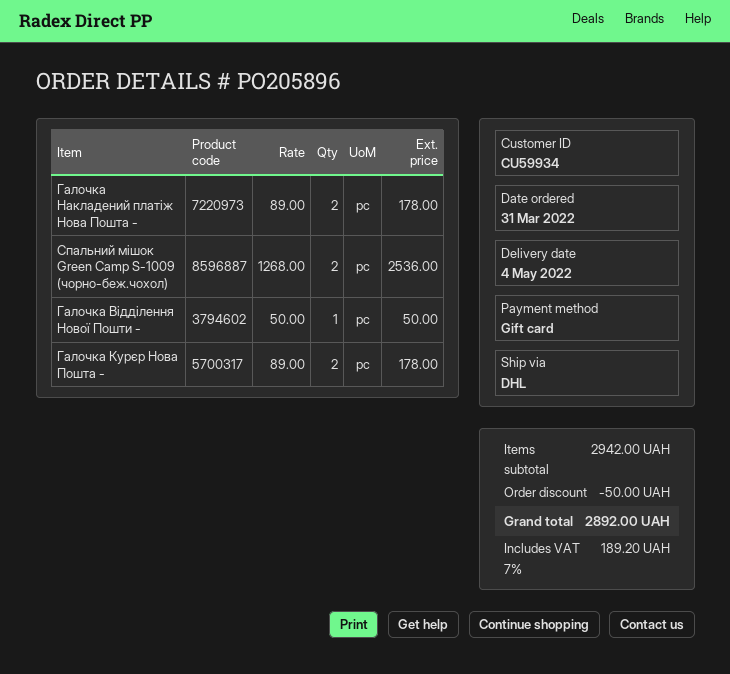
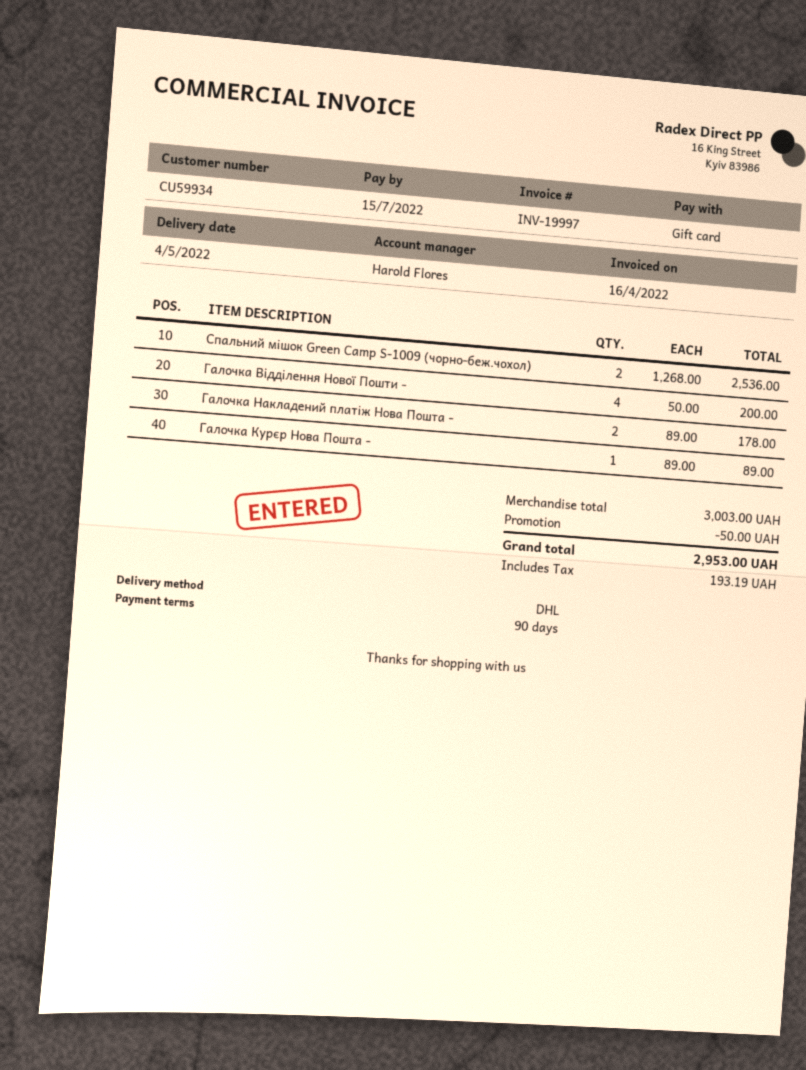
Галочка Відділення Нової Пошти -: 1 x 50.00 = 50.00 -> 4 x 50.00 = 200.00
Галочка Курєр Нова Пошта -: 2 x 89.00 = 178.00 -> 1 x 89.00 = 89.00
subtotal: 2942.00 -> 3003.00
tax: 189.20 -> 193.19
total: 2892.00 -> 2953.00

